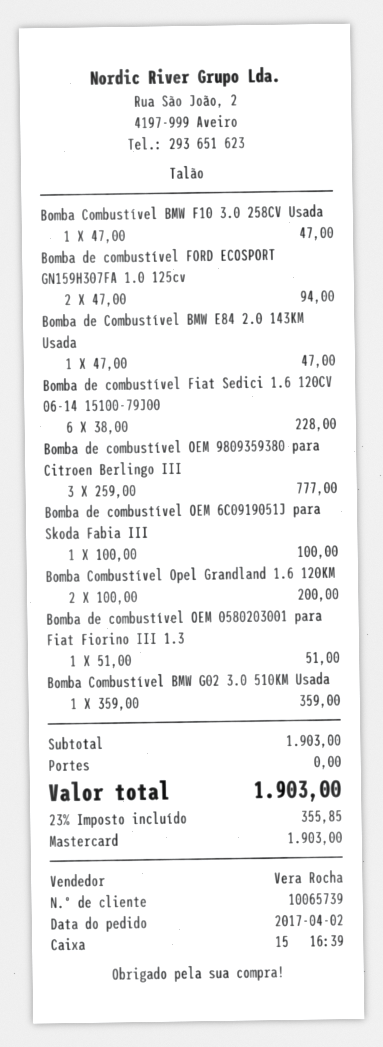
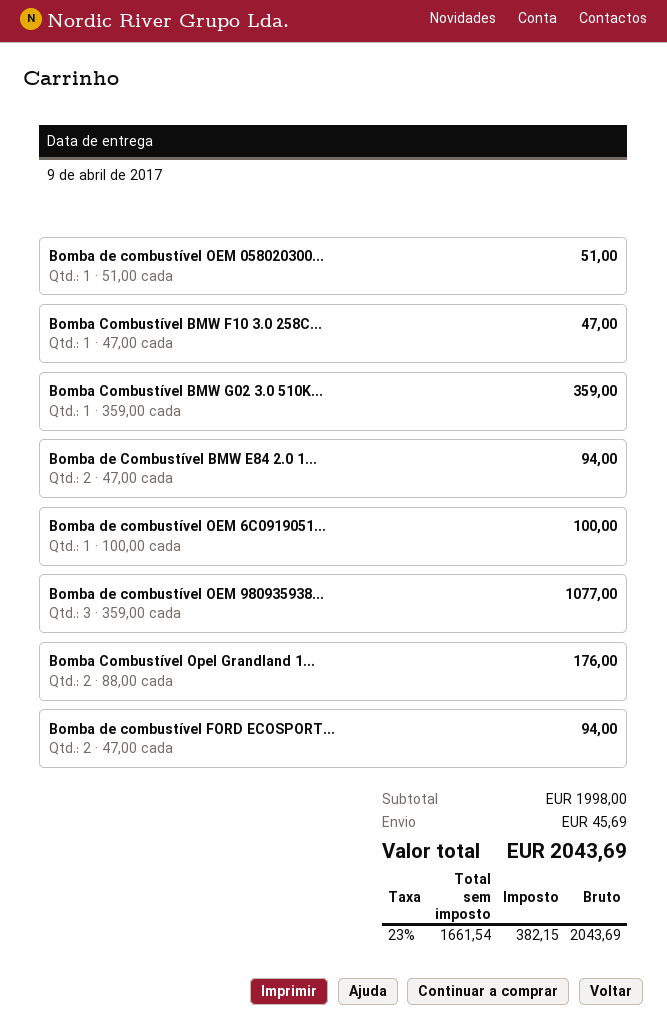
Bomba de Combustível BMW E84 2.0 143KM Usada: 1 x 47.00 = 47.00 -> 2 x 47.00 = 94.00
Bomba de combustível Fiat Sedici 1.6 120CV 06-14 15100-79J00: 6 x 38.00 = 228.00 -> none
Bomba de combustível OEM 9809359380 para Citroen Berlingo III: 3 x 259.00 = 777.00 -> 3 x 359.00 = 1077.00
Bomba Combustível Opel Grandland 1.6 120KM: 2 x 100.00 = 200.00 -> 2 x 88.00 = 176.00
subtotal: 1903.00 -> 1998.00
shipping: 0.00 -> 45.69
tax: 23% = 355.85 -> 23% = 382.15
total: 1903.00 -> 2043.69

